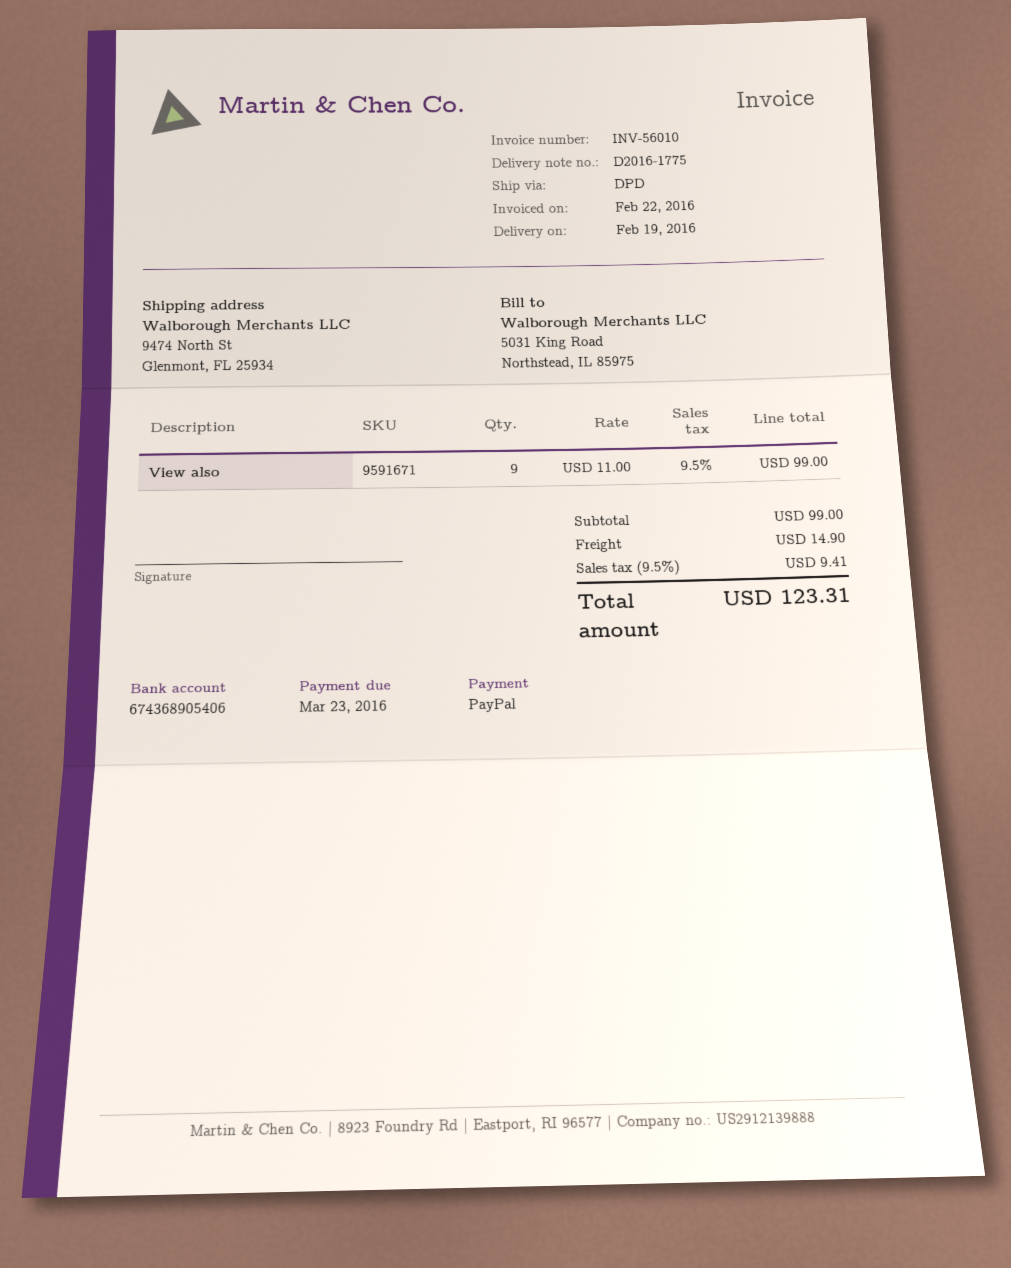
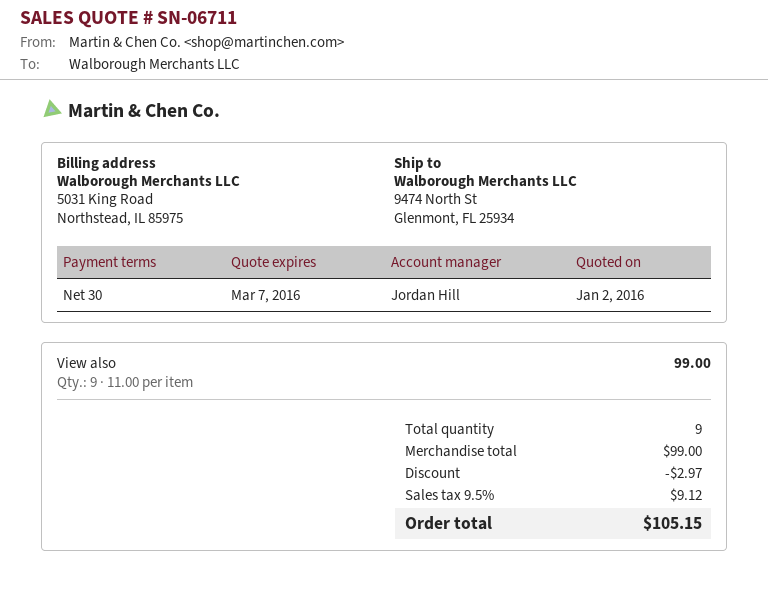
discount: none -> 2.97
shipping: 14.90 -> none
tax: 9.5% = 9.41 -> 9.5% = 9.12
total: 123.31 -> 105.15

